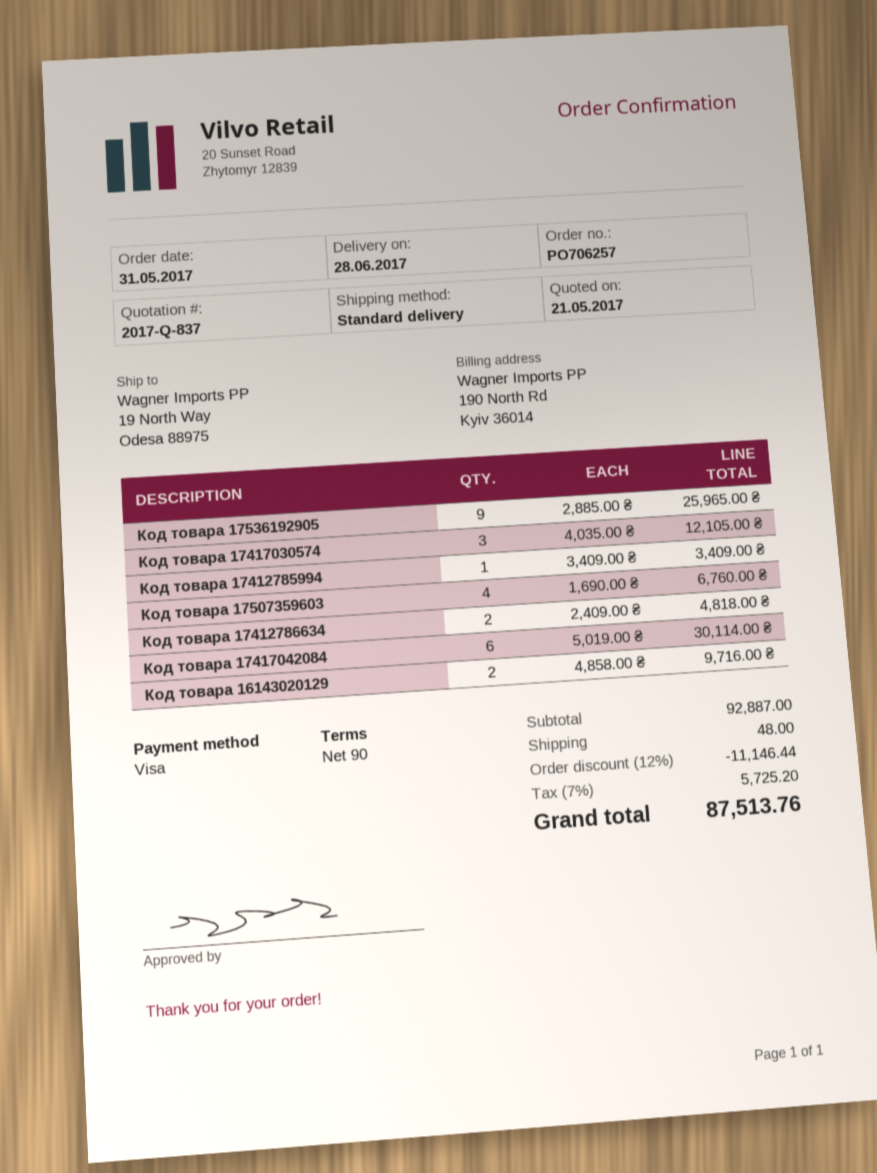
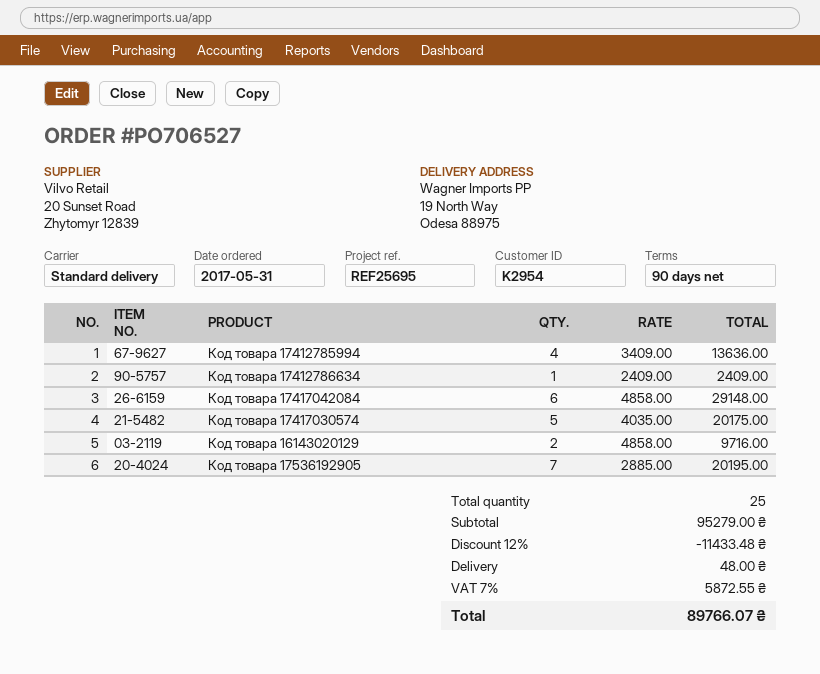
order number: PO706257 -> PO706527
Код товара 17536192905: 9 x 2885.00 = 25965.00 -> 7 x 2885.00 = 20195.00
Код товара 17417030574: 3 x 4035.00 = 12105.00 -> 5 x 4035.00 = 20175.00
Код товара 17412785994: 1 x 3409.00 = 3409.00 -> 4 x 3409.00 = 13636.00
Код товара 17507359603: 4 x 1690.00 = 6760.00 -> none
Код товара 17412786634: 2 x 2409.00 = 4818.00 -> 1 x 2409.00 = 2409.00
Код товара 17417042084: 6 x 5019.00 = 30114.00 -> 6 x 4858.00 = 29148.00
subtotal: 92887.00 -> 95279.00
discount: 12% = 11146.44 -> 12% = 11433.48
tax: 7% = 5725.20 -> 7% = 5872.55
total: 87513.76 -> 89766.07

